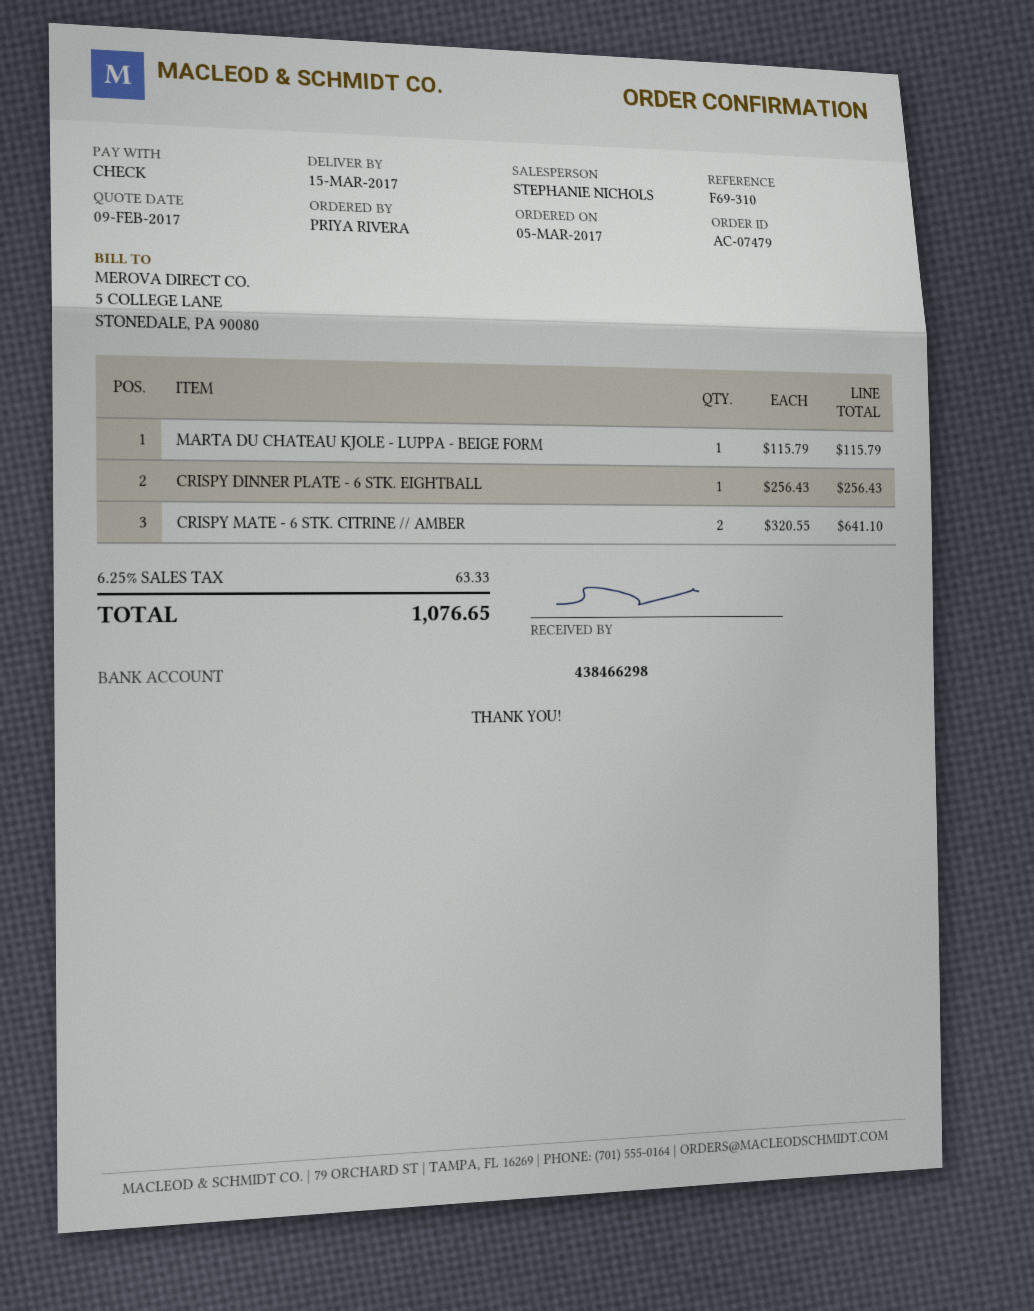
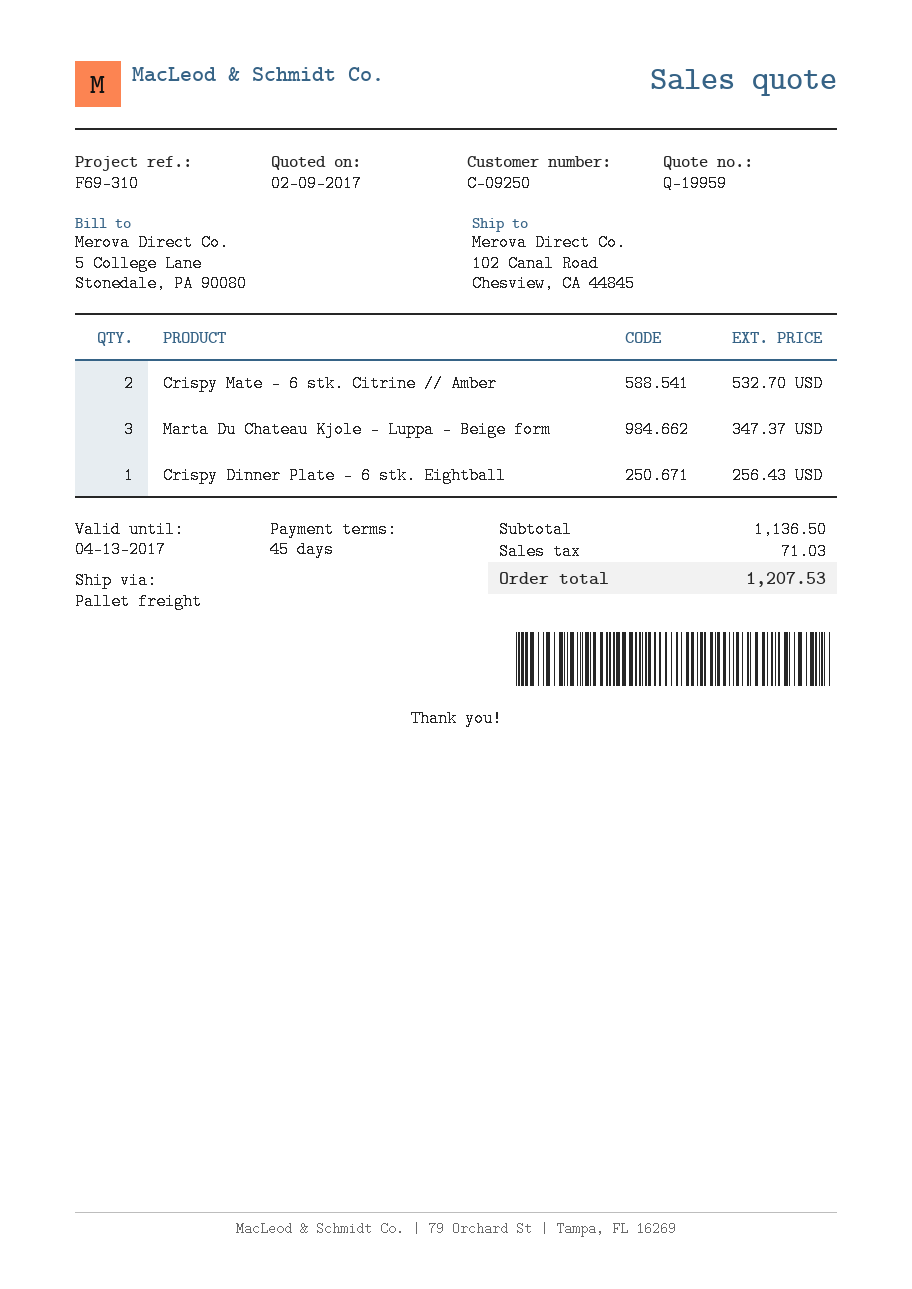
MARTA DU CHATEAU KJOLE - LUPPA - BEIGE FORM: 1 for 115.79 -> 3 for 347.37
CRISPY MATE - 6 STK. CITRINE // AMBER: 2 for 641.10 -> 2 for 532.70
tax: 63.33 -> 71.03
total: 1076.65 -> 1207.53

